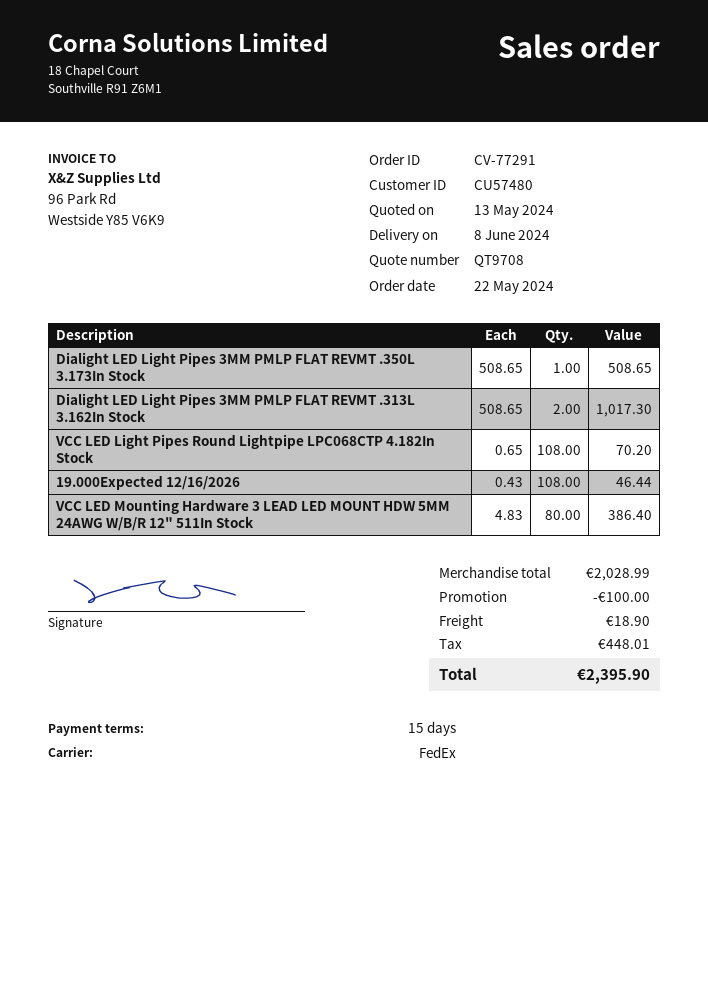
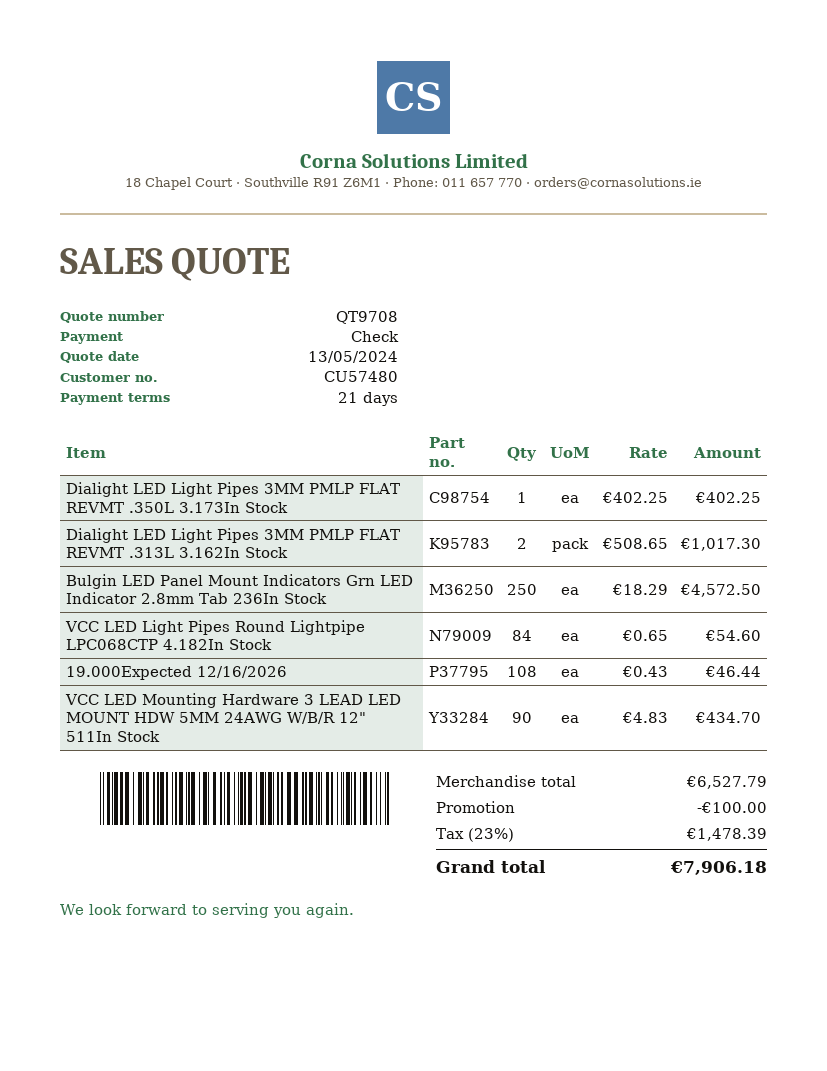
payment terms: 15 days -> 21 days
Dialight LED Light Pipes 3MM PMLP FLAT REVMT .350L 3.173In Stock: 1 x 508.65 = 508.65 -> 1 x 402.25 = 402.25
VCC LED Light Pipes Round Lightpipe LPC068CTP 4.182In Stock: 108 x 0.65 = 70.20 -> 84 x 0.65 = 54.60
VCC LED Mounting Hardware 3 LEAD LED MOUNT HDW 5MM 24AWG W/B/R 12" 511In Stock: 80 x 4.83 = 386.40 -> 90 x 4.83 = 434.70
Bulgin LED Panel Mount Indicators Grn LED Indicator 2.8mm Tab 236In Stock: none -> 250 x 18.29 = 4572.50
subtotal: 2028.99 -> 6527.79
shipping: 18.90 -> none
tax: 448.01 -> 1478.39
total: 2395.90 -> 7906.18

